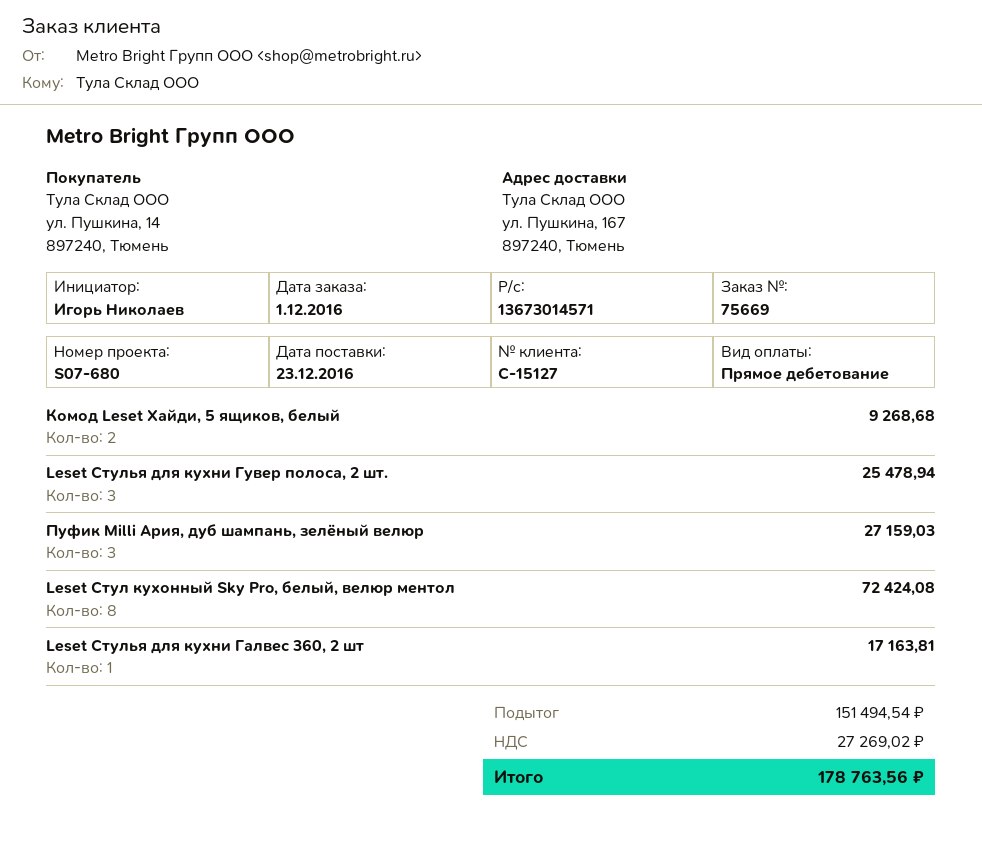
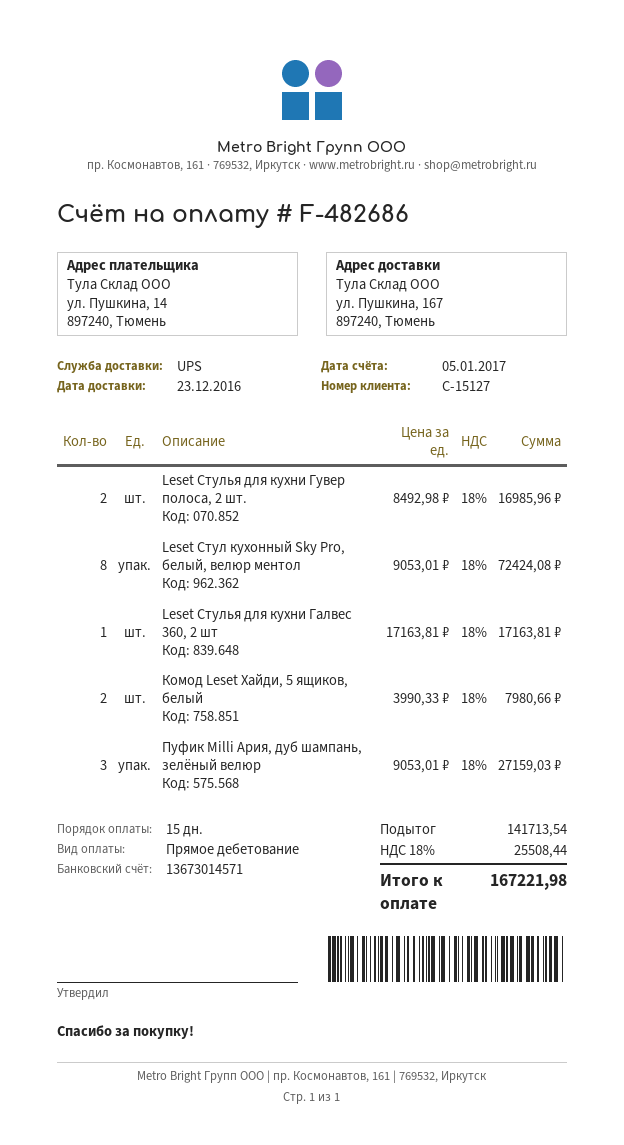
Комод Leset Хайди, 5 ящиков, белый: 2 for 9268.68 -> 2 for 7980.66
Leset Стулья для кухни Гувер полоса, 2 шт.: 3 for 25478.94 -> 2 for 16985.96
subtotal: 151494.54 -> 141713.54
tax: 27269.02 -> 25508.44
total: 178763.56 -> 167221.98

